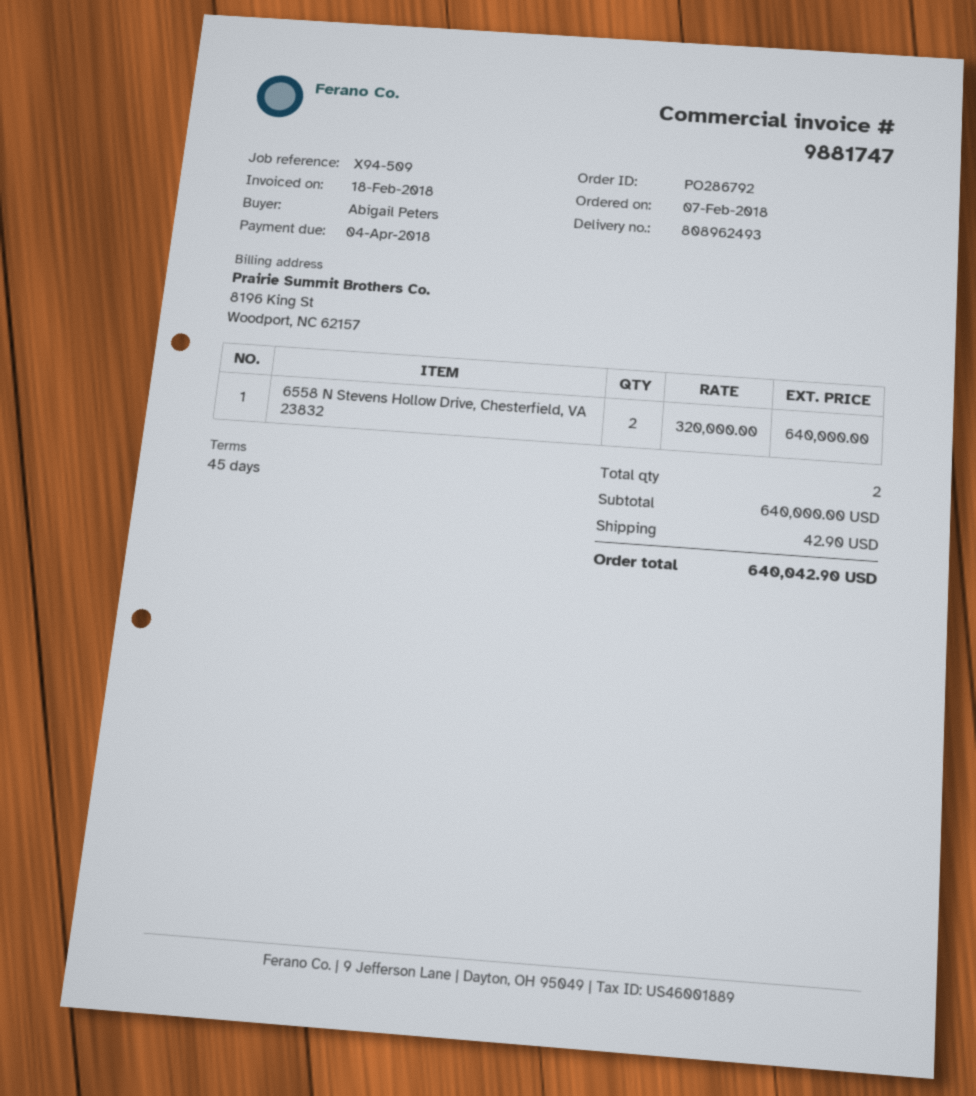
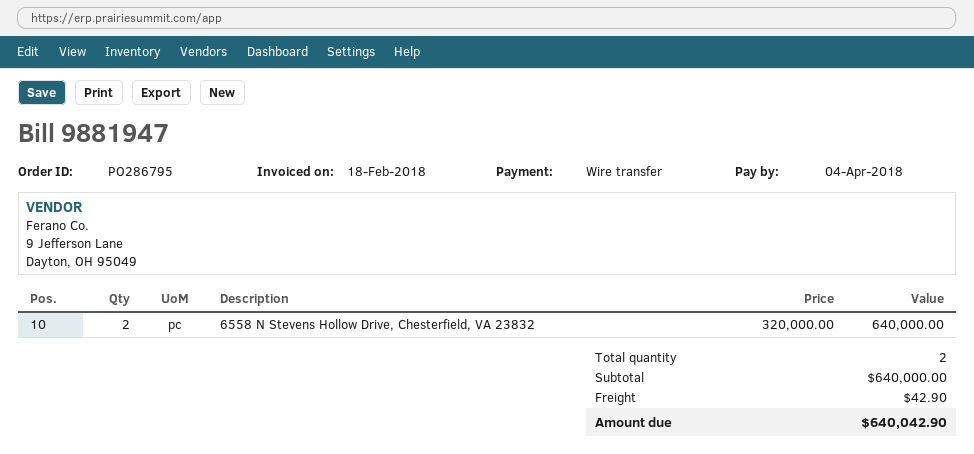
order number: PO286792 -> PO286795
invoice number: 9881747 -> 9881947

